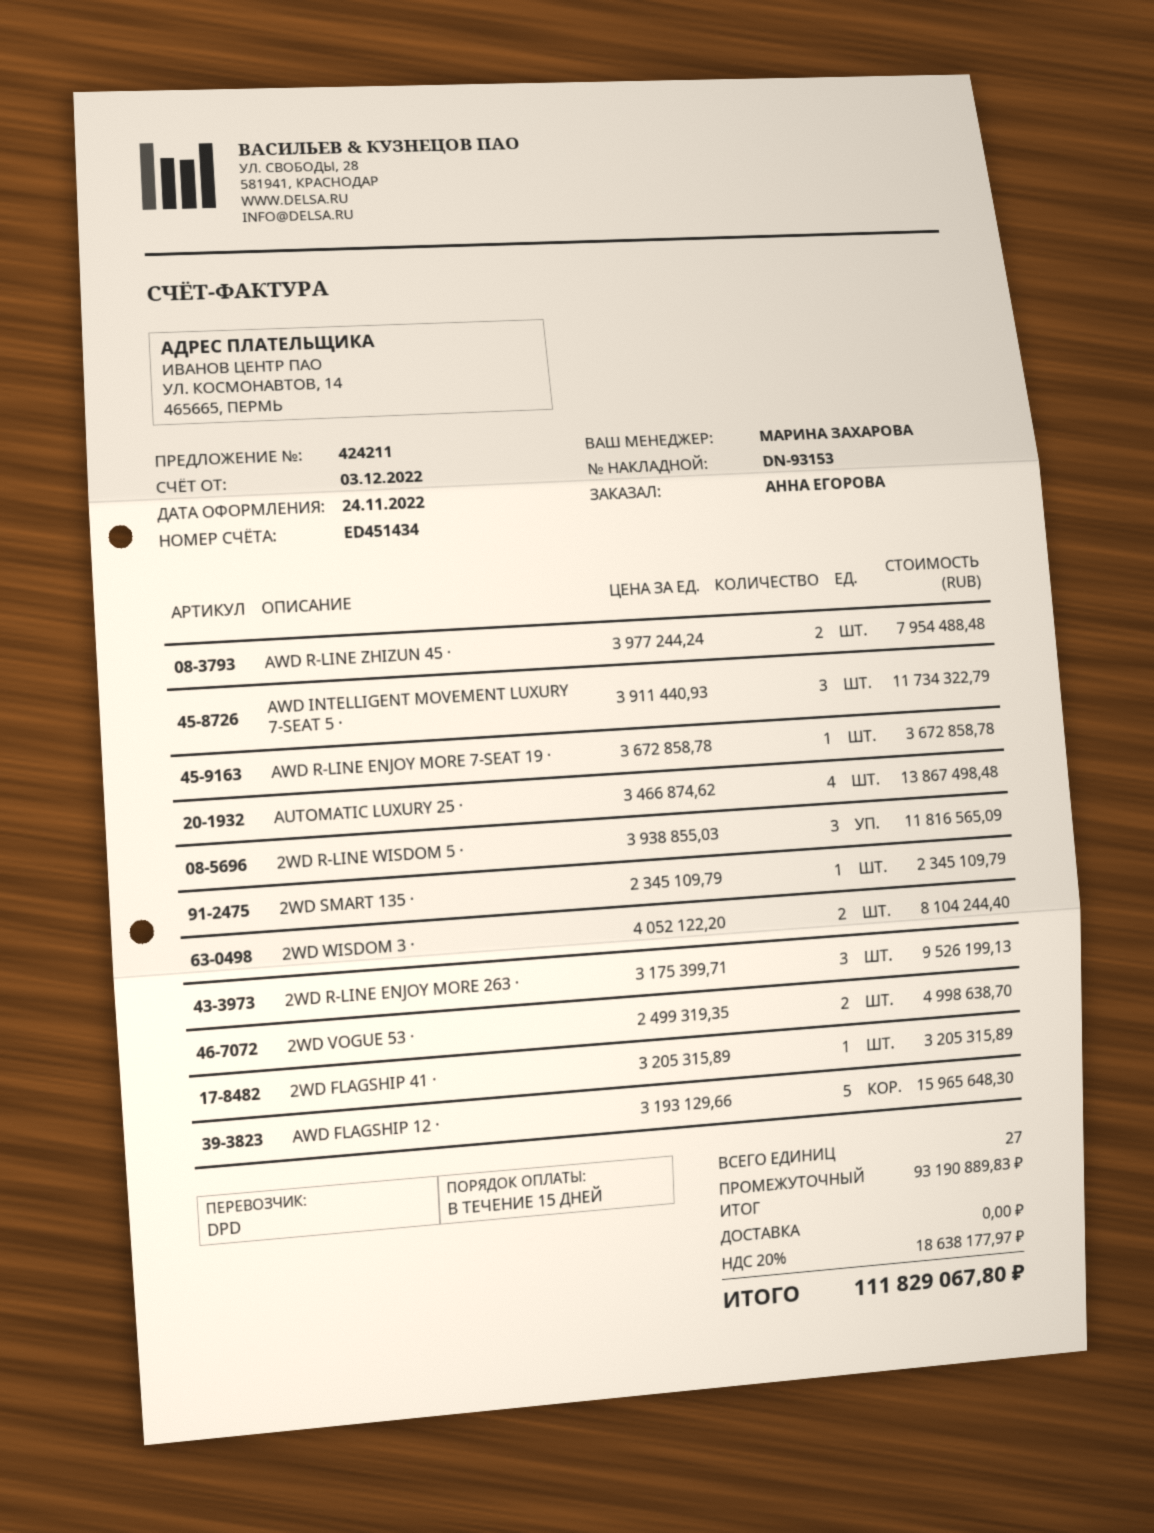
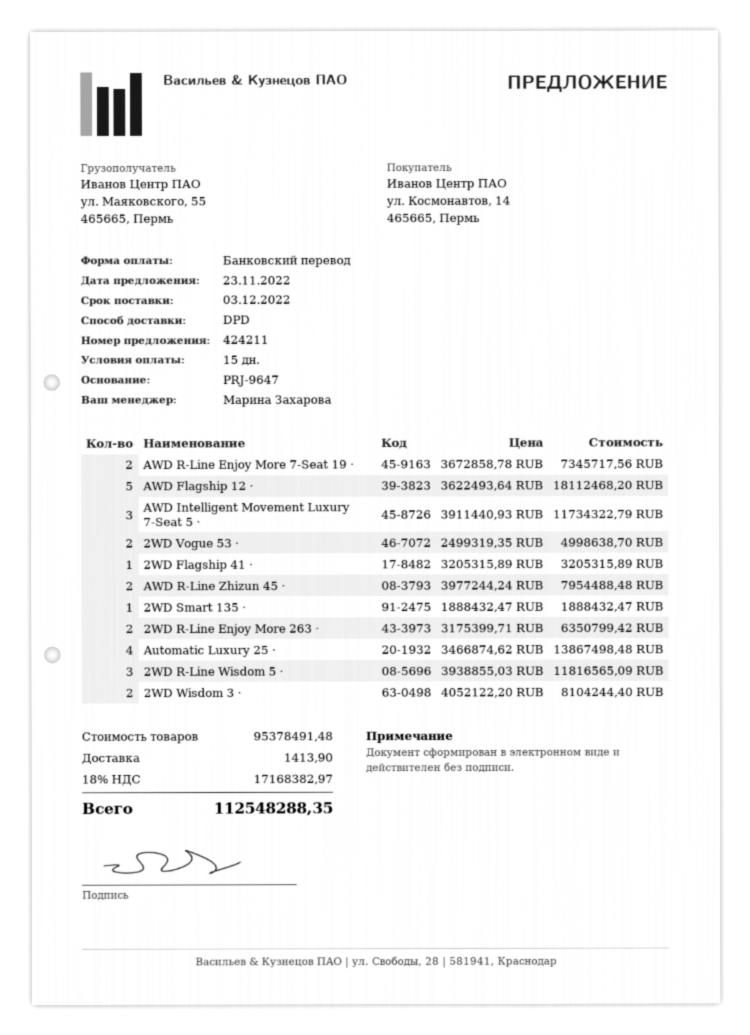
AWD R-LINE ENJOY MORE 7-SEAT 19 ·: 1 x 3672858.78 = 3672858.78 -> 2 x 3672858.78 = 7345717.56
2WD SMART 135 ·: 1 x 2345109.79 = 2345109.79 -> 1 x 1888432.47 = 1888432.47
2WD R-LINE ENJOY MORE 263 ·: 3 x 3175399.71 = 9526199.13 -> 2 x 3175399.71 = 6350799.42
AWD FLAGSHIP 12 ·: 5 x 3193129.66 = 15965648.30 -> 5 x 3622493.64 = 18112468.20
subtotal: 93190889.83 -> 95378491.48
shipping: 0.00 -> 1413.90
tax: 20% = 18638177.97 -> 18% = 17168382.97
total: 111829067.80 -> 112548288.35

